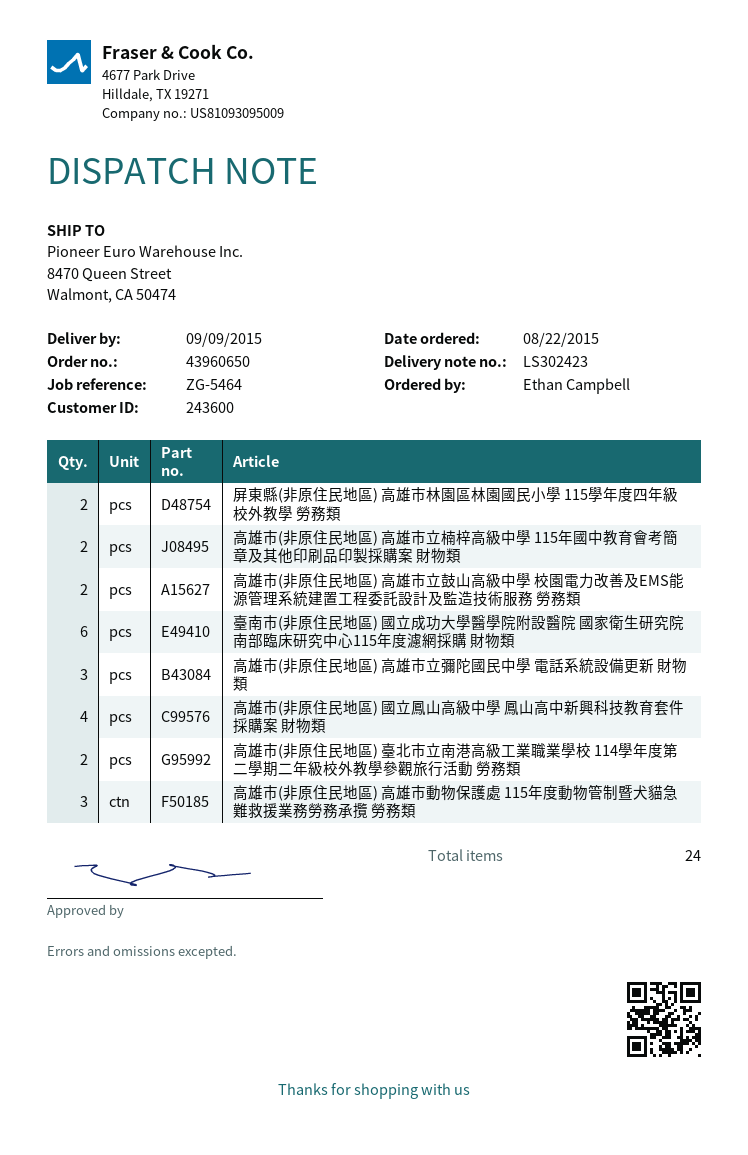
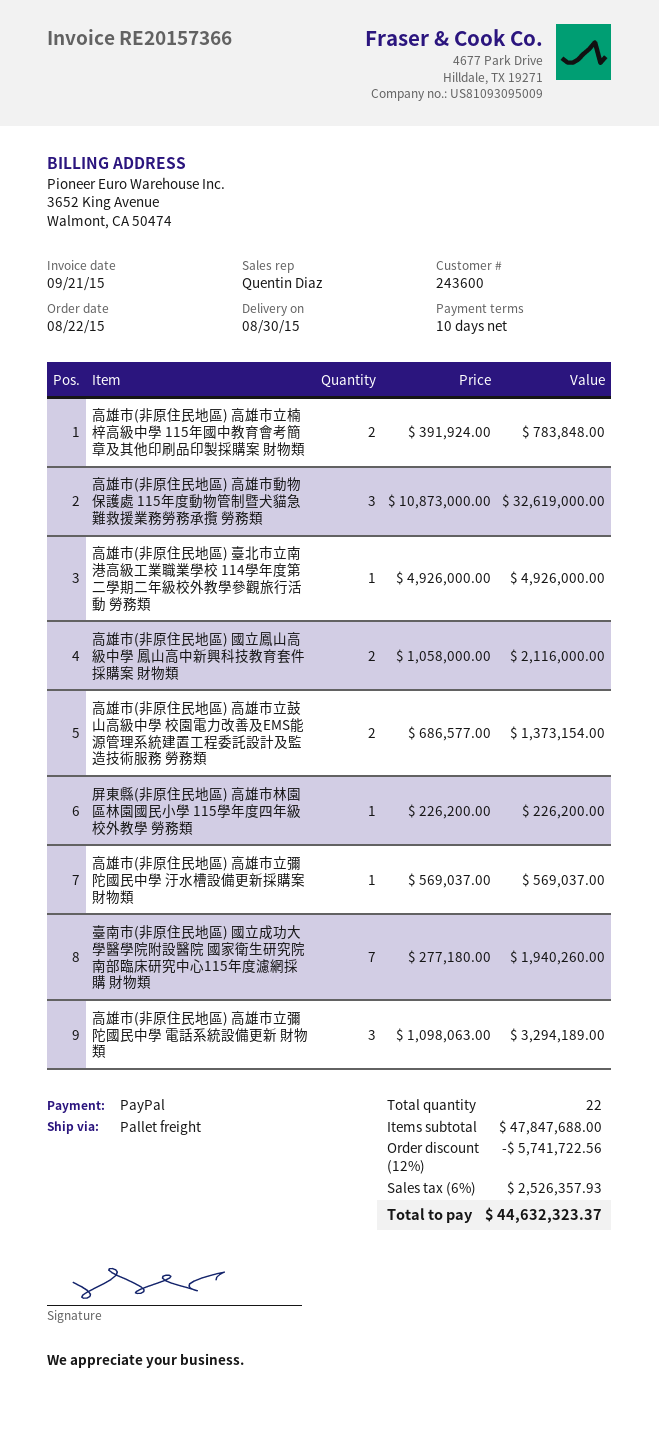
delivery date: 2015-09-09 -> 2015-08-30
屏東縣(非原住民地區) 高雄市林園區林園國民小學 115學年度四年級校外教學 勞務類: 2 -> 1
臺南市(非原住民地區) 國立成功大學醫學院附設醫院 國家衛生研究院南部臨床研究中心115年度濾網採購 財物類: 6 -> 7
高雄市(非原住民地區) 國立鳳山高級中學 鳳山高中新興科技教育套件採購案 財物類: 4 -> 2
高雄市(非原住民地區) 臺北市立南港高級工業職業學校 114學年度第二學期二年級校外教學參觀旅行活動 勞務類: 2 -> 1
高雄市(非原住民地區) 高雄市立彌陀國民中學 汙水槽設備更新採購案 財物類: none -> 1
total quantity: 24 -> 22

